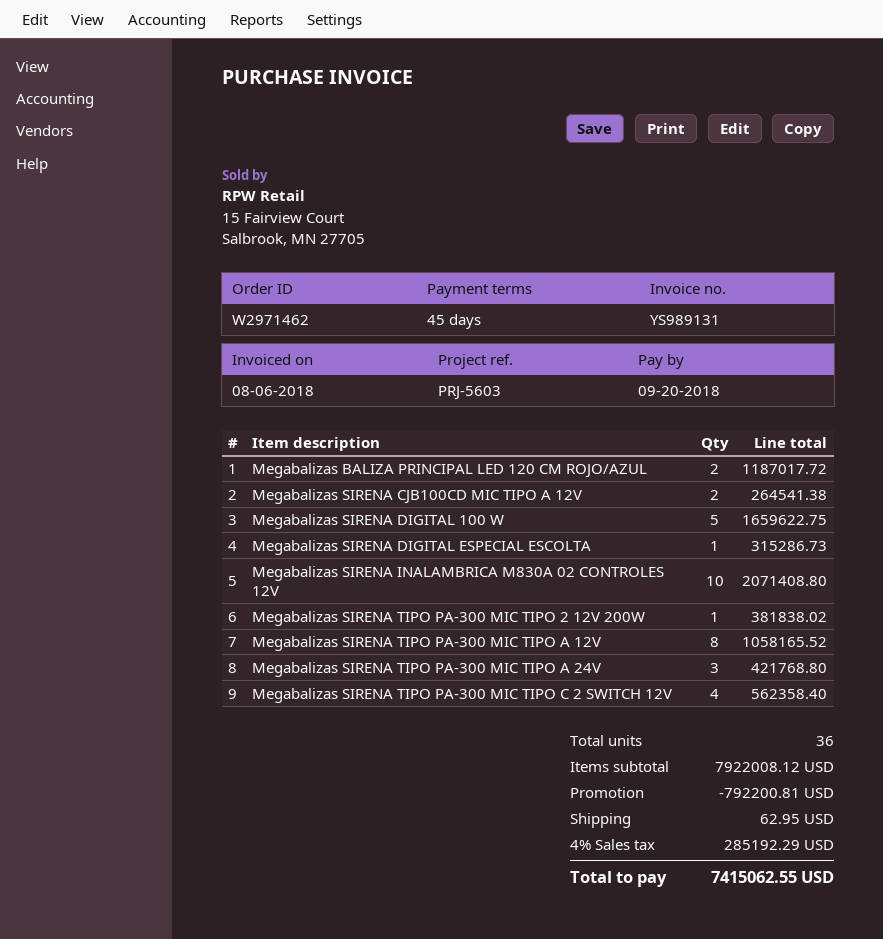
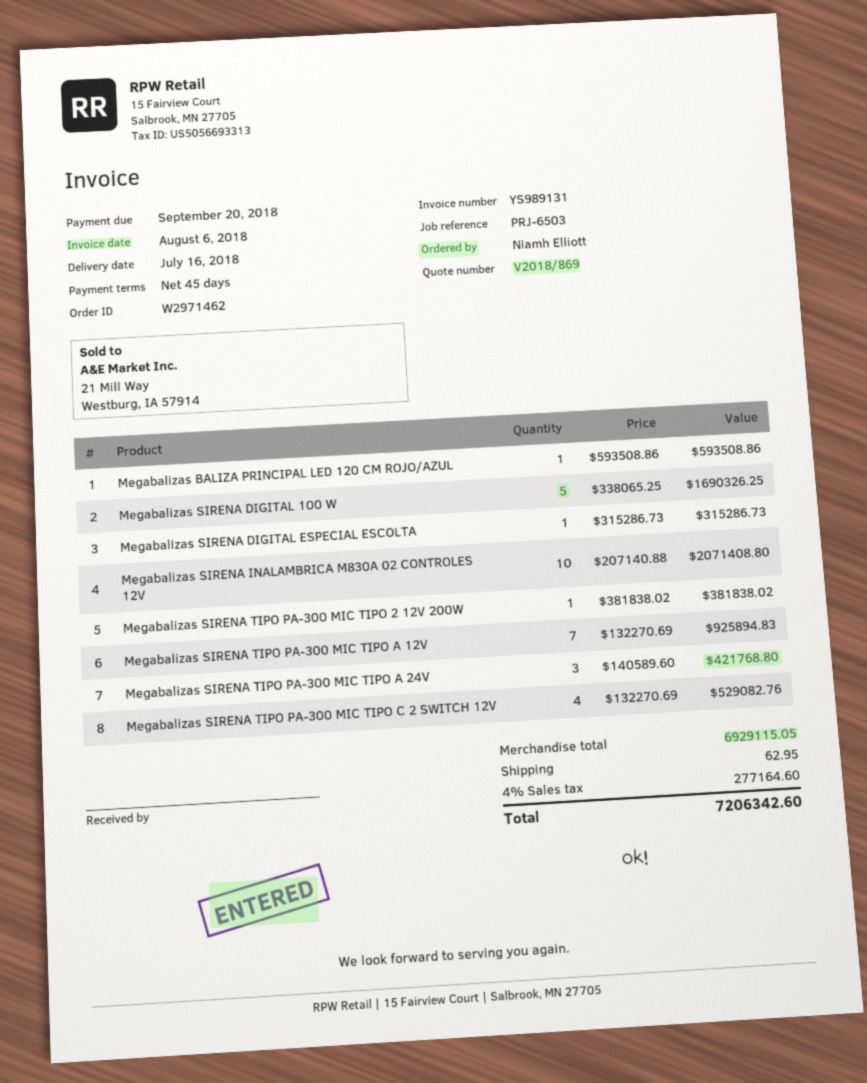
reference: PRJ-5603 -> PRJ-6503
Megabalizas BALIZA PRINCIPAL LED 120 CM ROJO/AZUL: 2 for 1187017.72 -> 1 for 593508.86
Megabalizas SIRENA CJB100CD MIC TIPO A 12V: 2 for 264541.38 -> none
Megabalizas SIRENA DIGITAL 100 W: 5 for 1659622.75 -> 5 for 1690326.25
Megabalizas SIRENA TIPO PA-300 MIC TIPO A 12V: 8 for 1058165.52 -> 7 for 925894.83
Megabalizas SIRENA TIPO PA-300 MIC TIPO C 2 SWITCH 12V: 4 for 562358.40 -> 4 for 529082.76
subtotal: 7922008.12 -> 6929115.05
discount: 792200.81 -> none
tax: 4% = 285192.29 -> 4% = 277164.60
total: 7415062.55 -> 7206342.60

